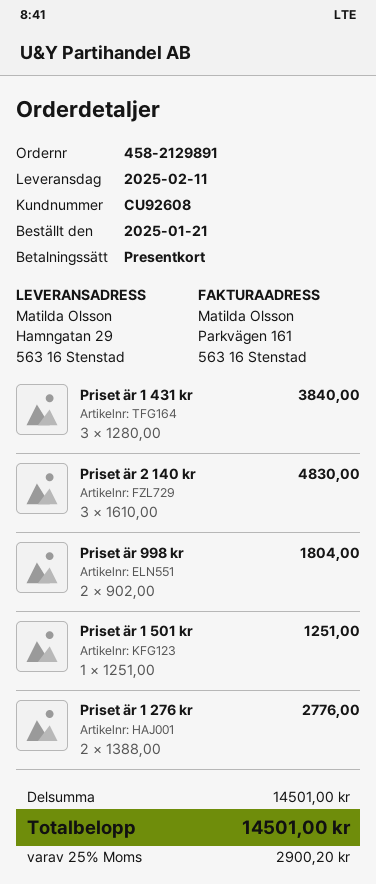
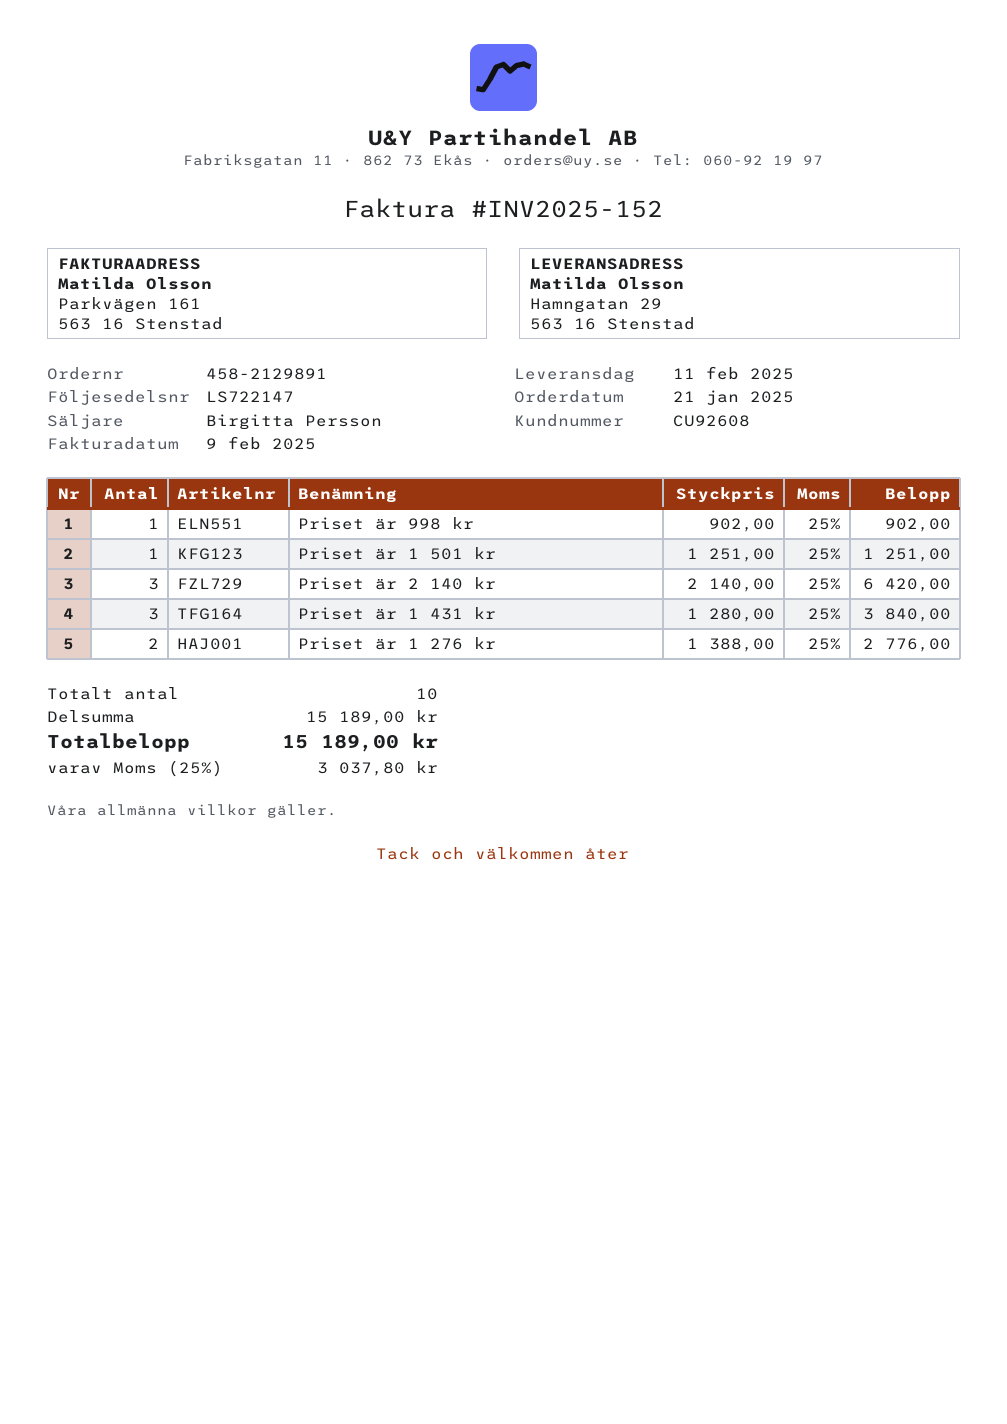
Priset är 2 140 kr: 3 x 1610.00 = 4830.00 -> 3 x 2140.00 = 6420.00
Priset är 998 kr: 2 x 902.00 = 1804.00 -> 1 x 902.00 = 902.00
subtotal: 14501.00 -> 15189.00
tax: 25% = 2900.20 -> 25% = 3037.80
total: 14501.00 -> 15189.00

